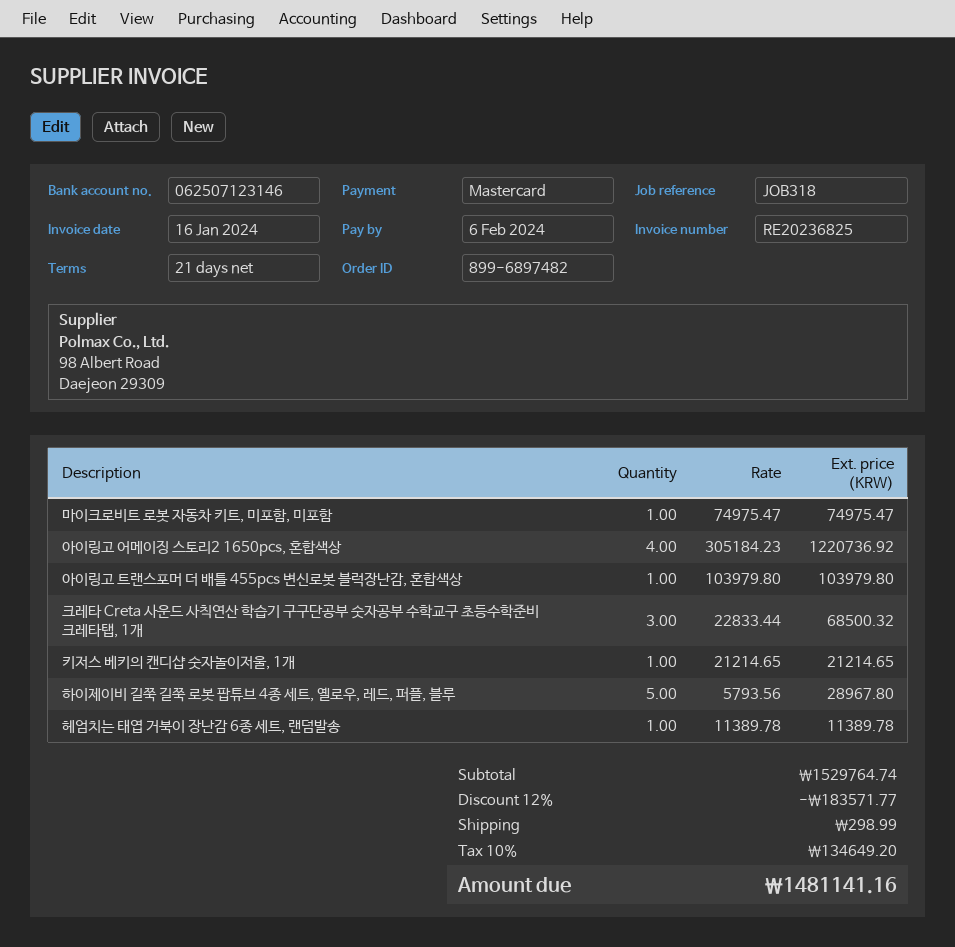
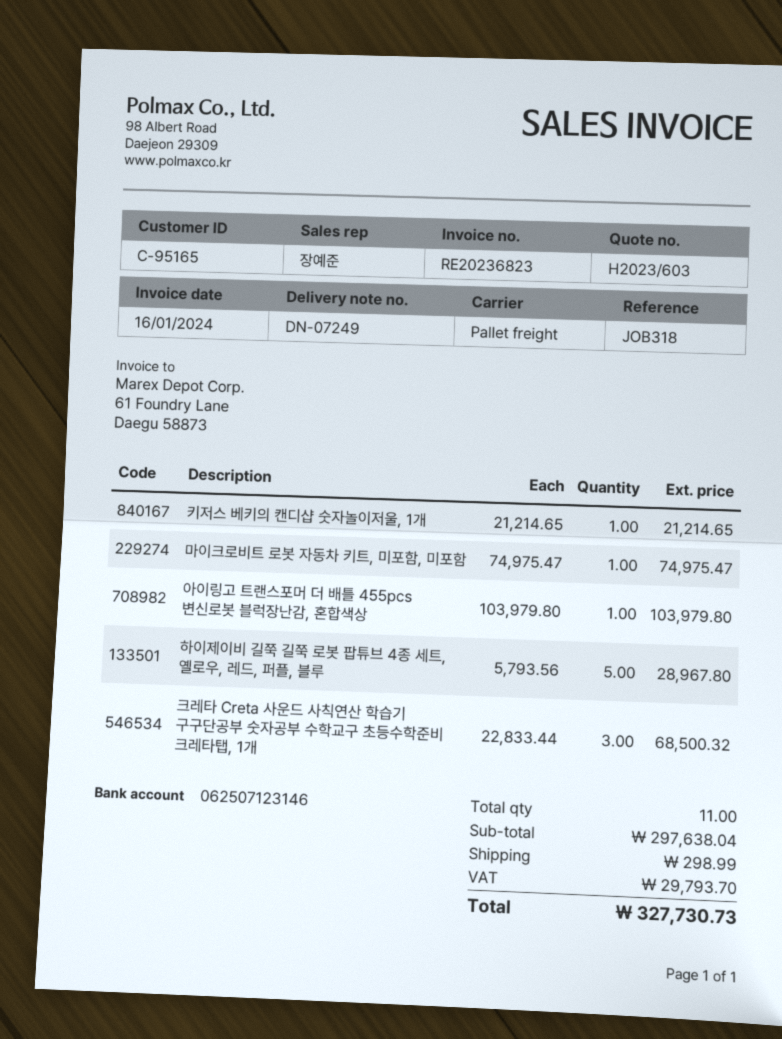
invoice number: RE20236825 -> RE20236823
아이링고 어메이징 스토리2 1650pcs, 혼합색상: 4 x 305184.23 = 1220736.92 -> none
헤엄치는 태엽 거북이 장난감 6종 세트, 랜덤발송: 1 x 11389.78 = 11389.78 -> none
subtotal: 1529764.74 -> 297638.04
discount: 12% = 183571.77 -> none
tax: 134649.20 -> 29793.70
total: 1481141.16 -> 327730.73

